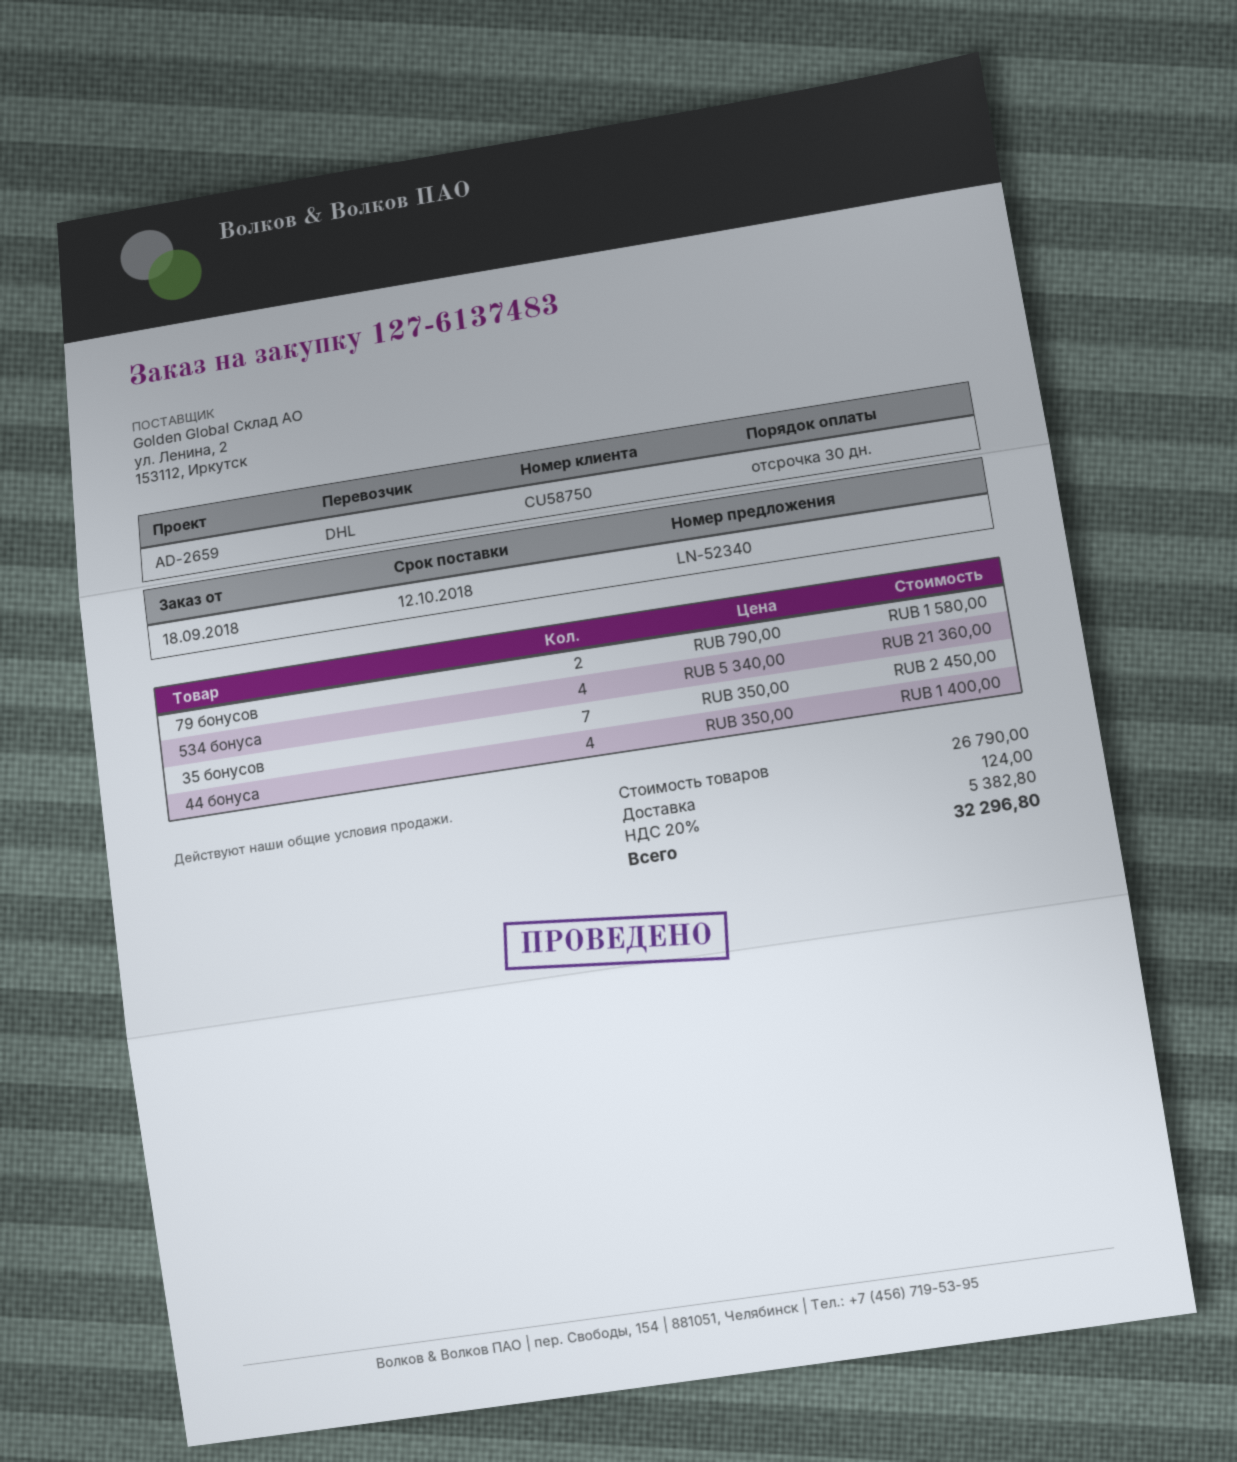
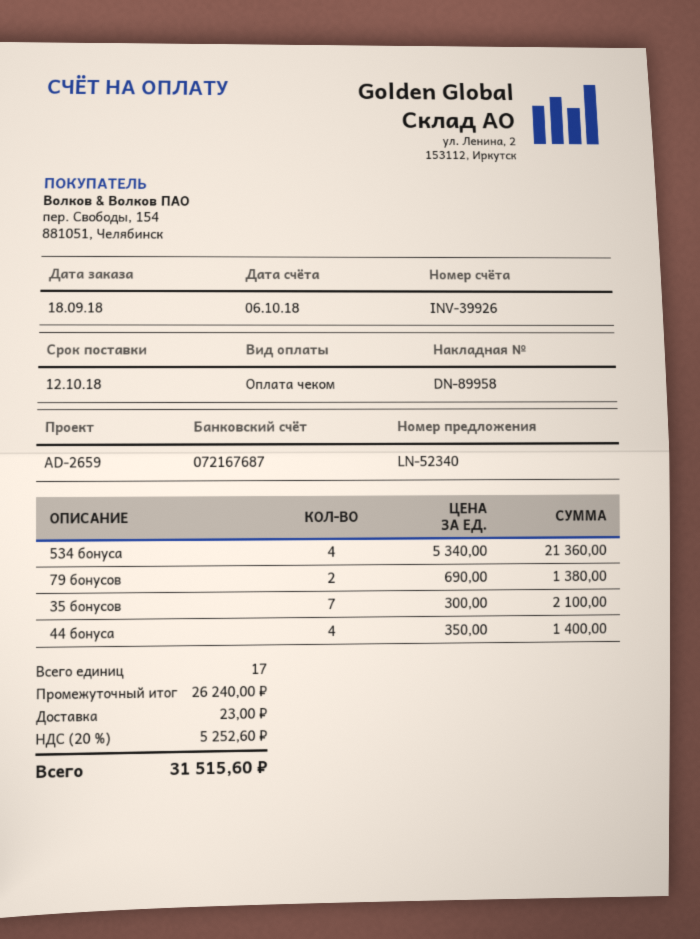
79 бонусов: 2 x 790.00 = 1580.00 -> 2 x 690.00 = 1380.00
35 бонусов: 7 x 350.00 = 2450.00 -> 7 x 300.00 = 2100.00
subtotal: 26790.00 -> 26240.00
shipping: 124.00 -> 23.00
tax: 20% = 5382.80 -> 20% = 5252.60
total: 32296.80 -> 31515.60

